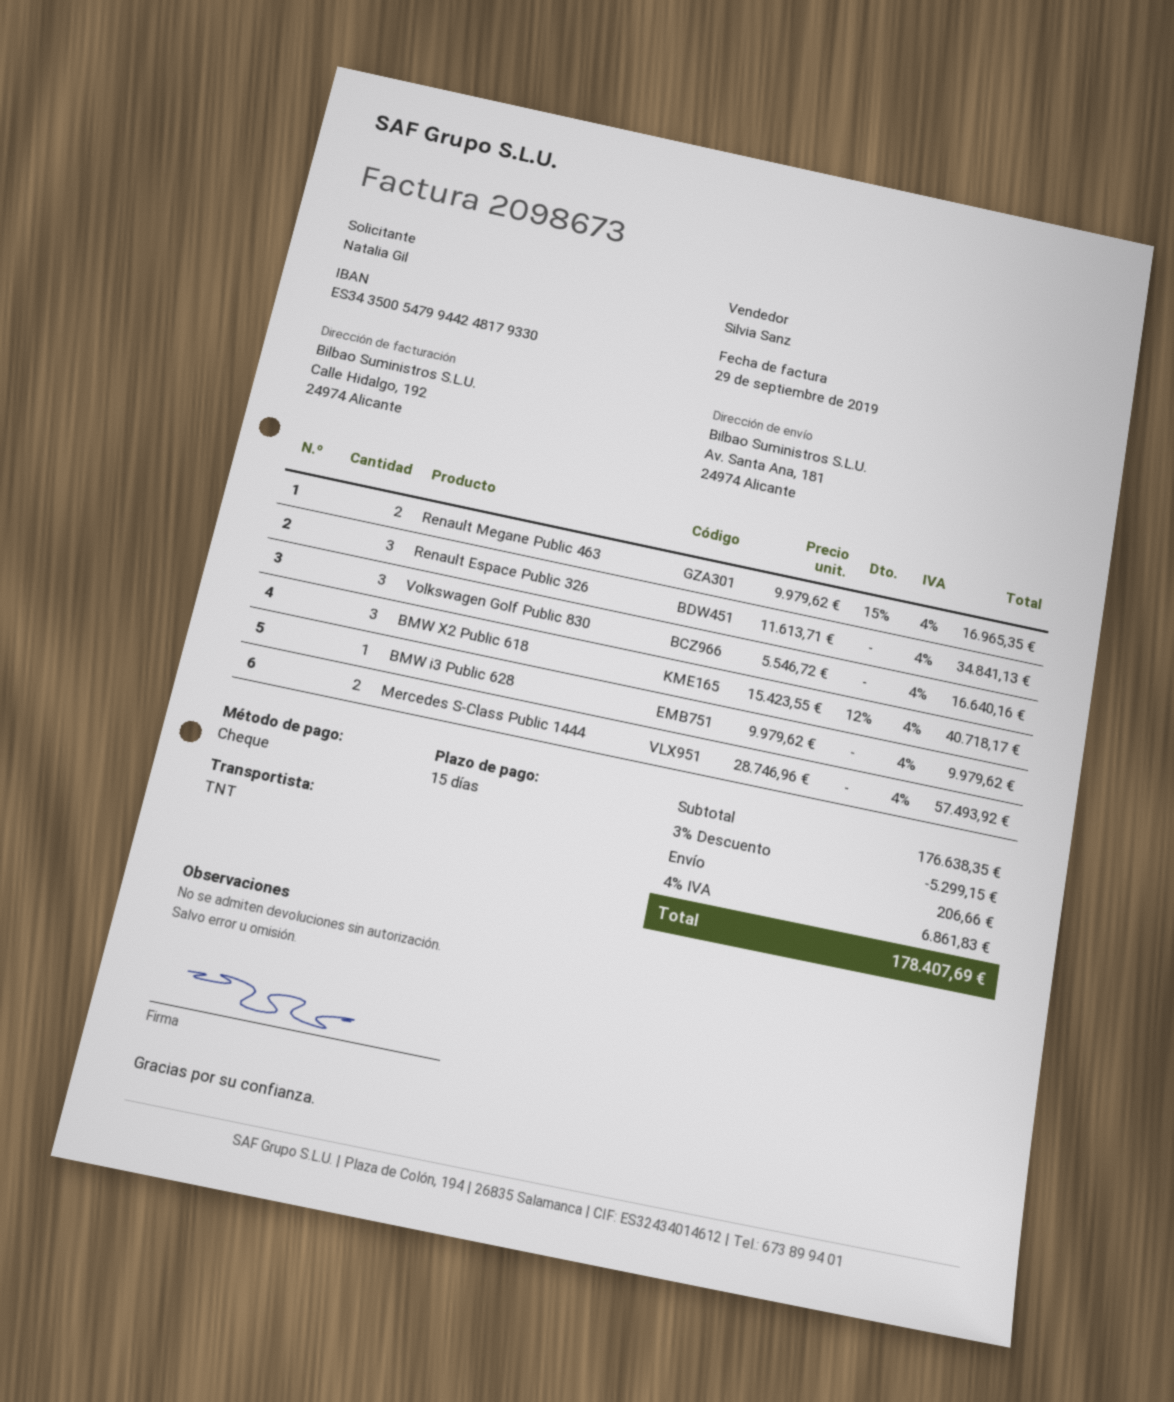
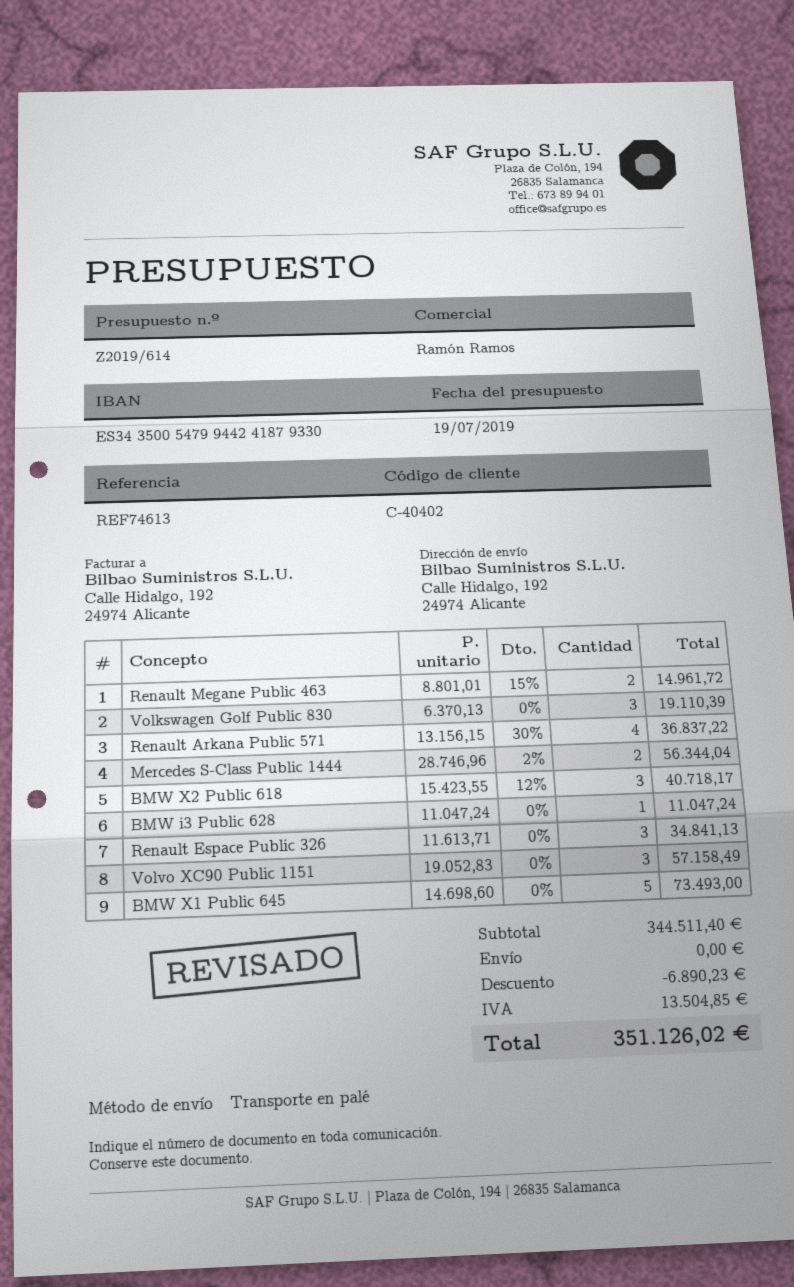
sales rep: Silvia Sanz -> Ramón Ramos
bank account: ES3435005479944248179330 -> ES3435005479944241879330
shipping method: TNT -> pallet freight
ship to: Av. Santa Ana, 181, 24974 Alicante -> Calle Hidalgo, 192, 24974 Alicante
Renault Megane Public 463: 2 x 9979.62 - 15% = 16965.35 -> 2 x 8801.01 - 15% = 14961.72
Volkswagen Golf Public 830: 3 x 5546.72 = 16640.16 -> 3 x 6370.13 = 19110.39
BMW i3 Public 628: 1 x 9979.62 = 9979.62 -> 1 x 11047.24 = 11047.24
Mercedes S-Class Public 1444: 2 x 28746.96 = 57493.92 -> 2 x 28746.96 - 2% = 56344.04
Renault Arkana Public 571: none -> 4 x 13156.15 - 30% = 36837.22
Volvo XC90 Public 1151: none -> 3 x 19052.83 = 57158.49
BMW X1 Public 645: none -> 5 x 14698.60 = 73493.00
subtotal: 176638.35 -> 344511.40
discount: 5299.15 -> 6890.23
shipping: 206.66 -> 0.00
tax: 6861.83 -> 13504.85
total: 178407.69 -> 351126.02

